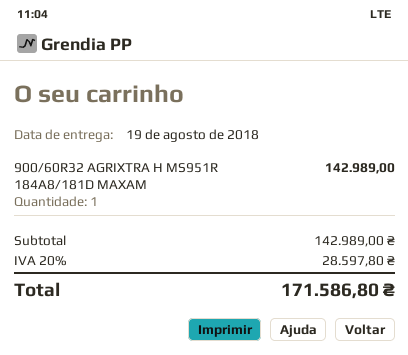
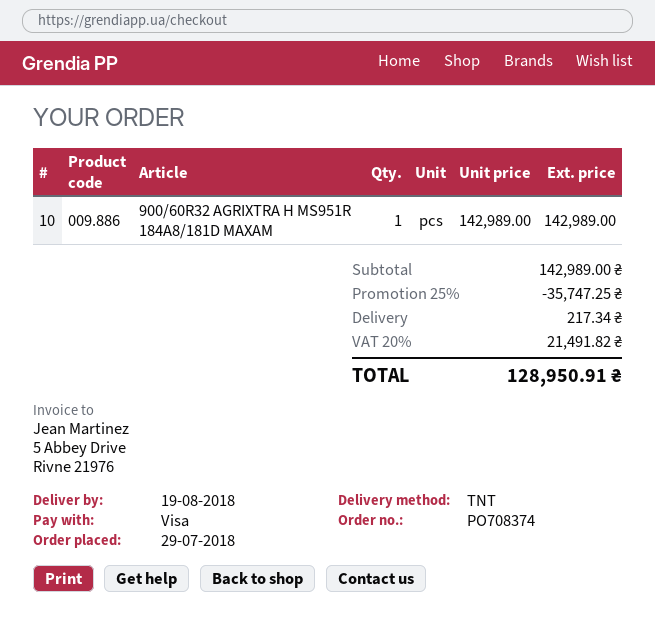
discount: none -> 25% = 35747.25
shipping: none -> 217.34
tax: 20% = 28597.80 -> 20% = 21491.82
total: 171586.80 -> 128950.91

